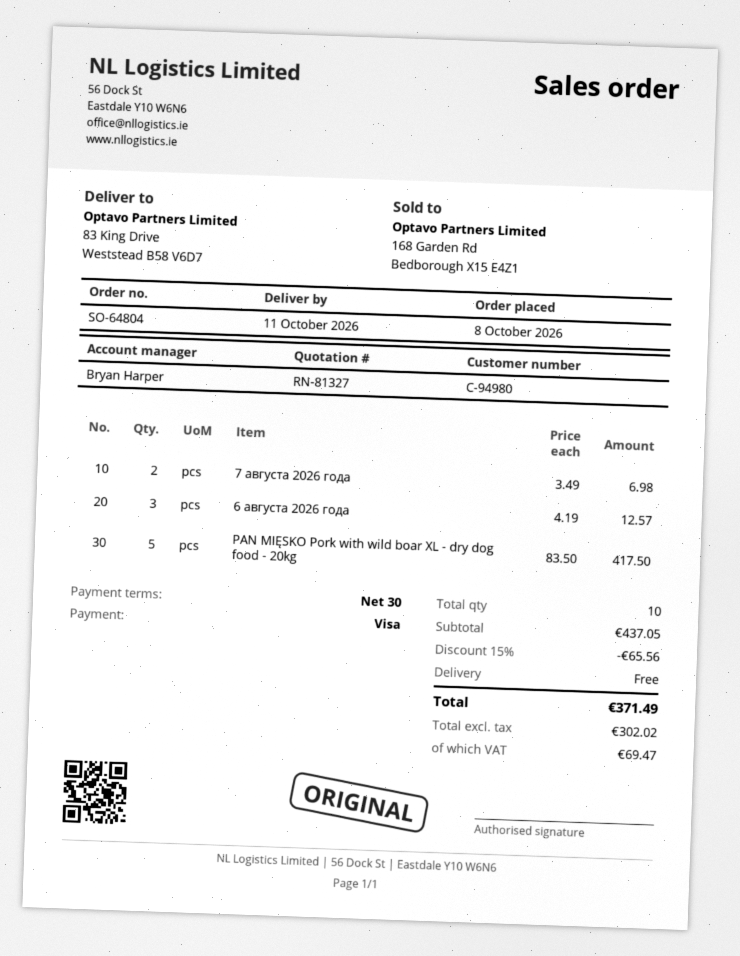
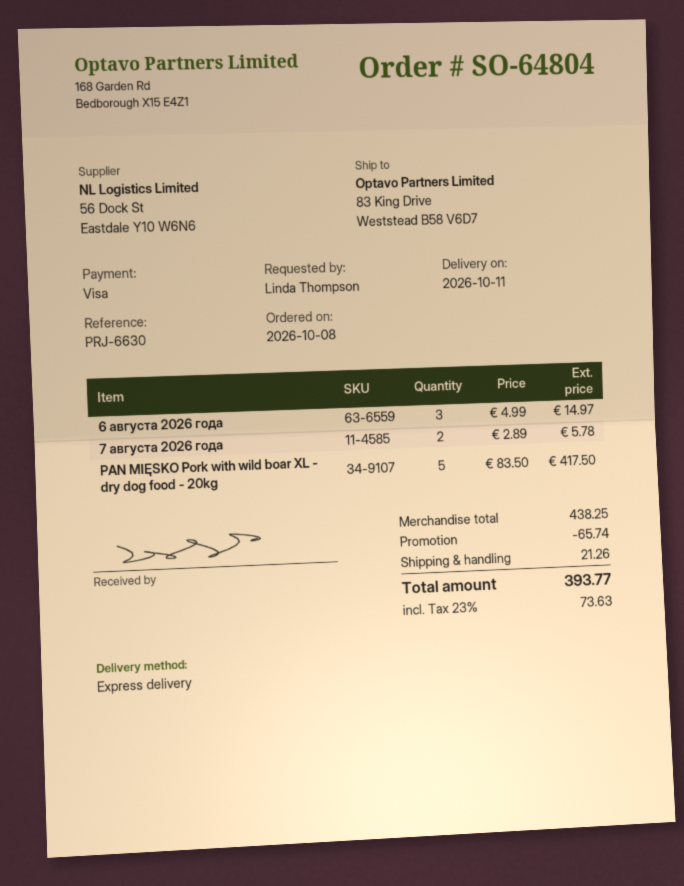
7 августа 2026 года: 2 x 3.49 = 6.98 -> 2 x 2.89 = 5.78
6 августа 2026 года: 3 x 4.19 = 12.57 -> 3 x 4.99 = 14.97
subtotal: 437.05 -> 438.25
discount: 65.56 -> 65.74
shipping: 0.00 -> 21.26
tax: 69.47 -> 73.63
total: 371.49 -> 393.77

